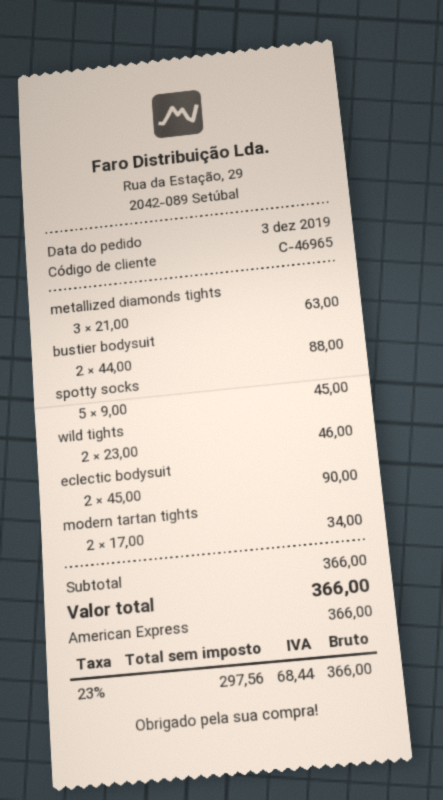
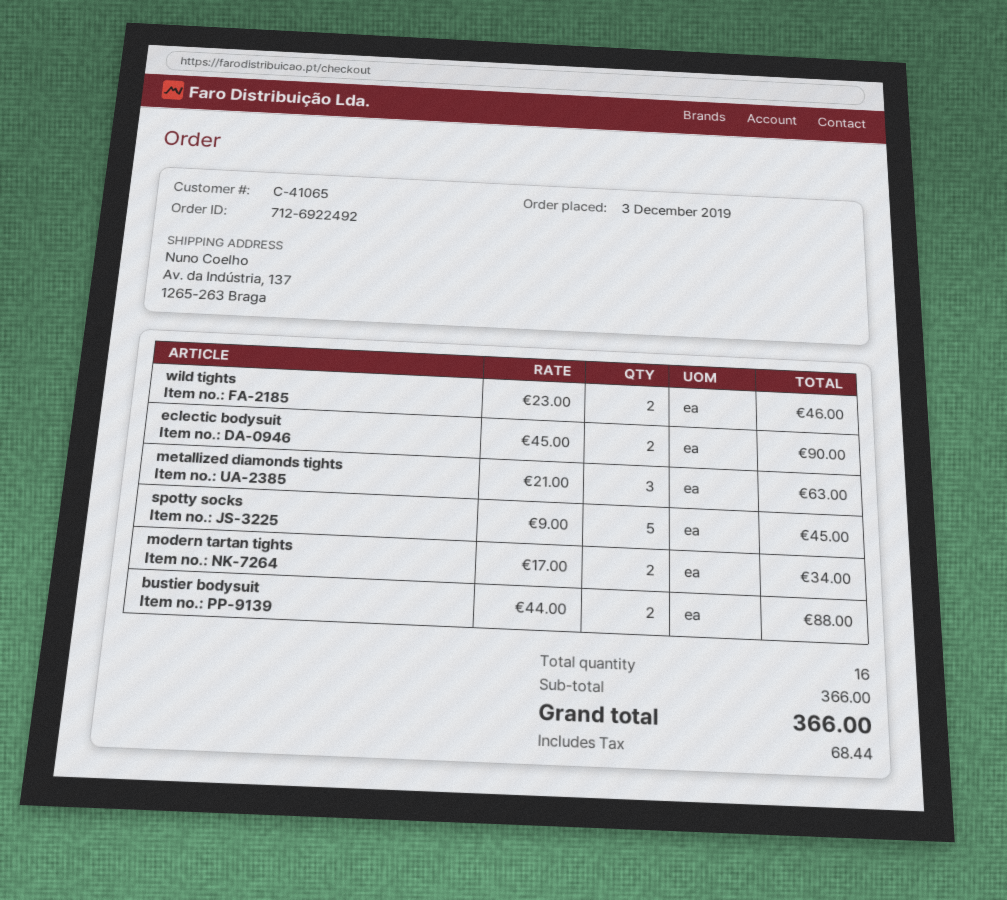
customer number: C-46965 -> C-41065

